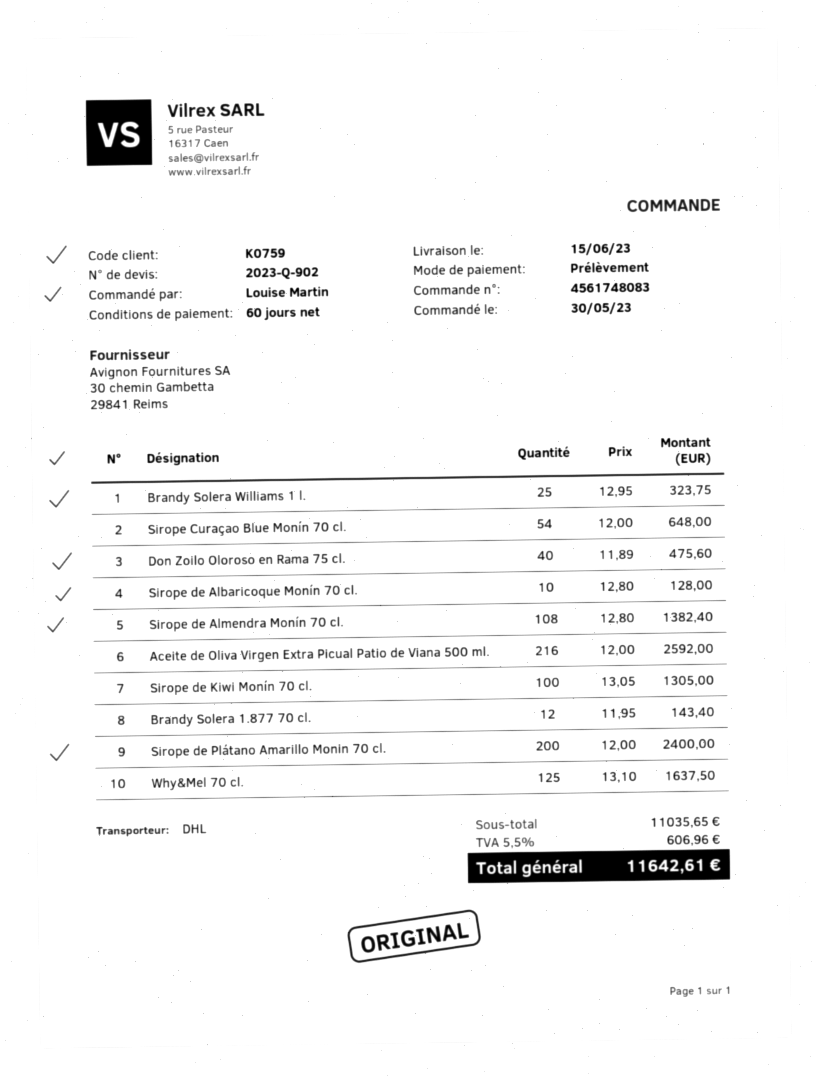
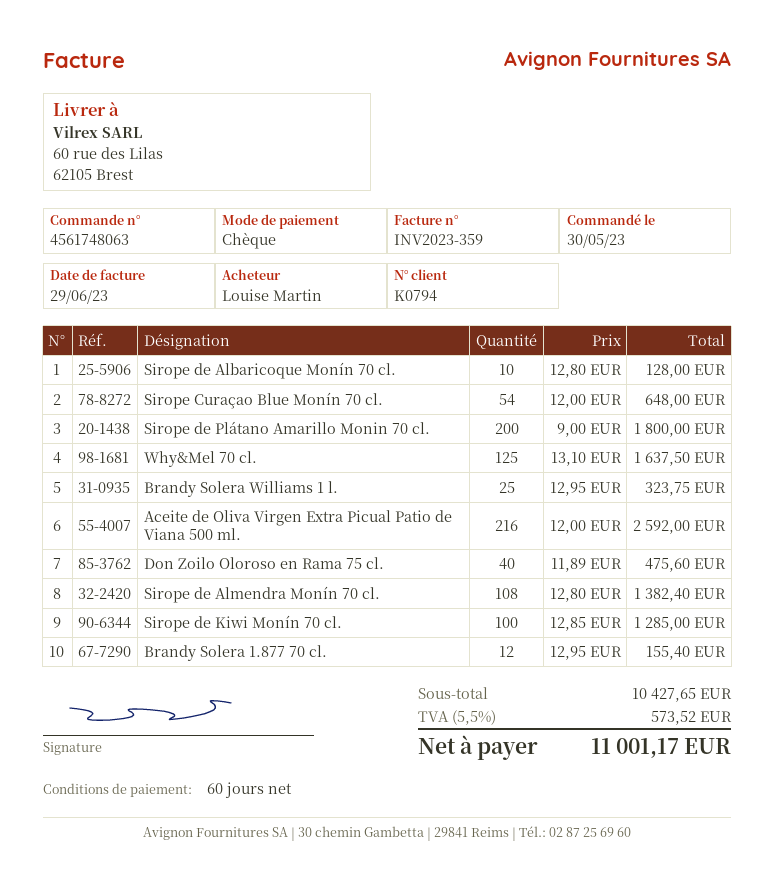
order number: 4561748083 -> 4561748063
customer number: K0759 -> K0794
payment method: direct debit -> cheque
Sirope de Kiwi Monín 70 cl.: 100 x 13.05 = 1305.00 -> 100 x 12.85 = 1285.00
Brandy Solera 1.877 70 cl.: 12 x 11.95 = 143.40 -> 12 x 12.95 = 155.40
Sirope de Plátano Amarillo Monin 70 cl.: 200 x 12.00 = 2400.00 -> 200 x 9.00 = 1800.00
subtotal: 11035.65 -> 10427.65
tax: 5.5% = 606.96 -> 5.5% = 573.52
total: 11642.61 -> 11001.17

